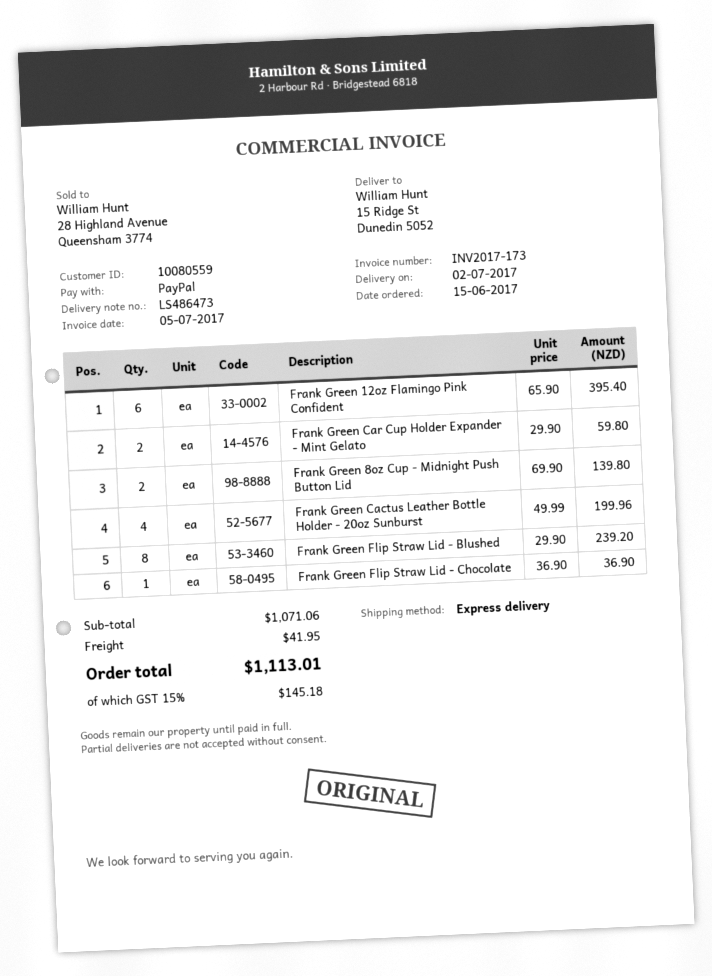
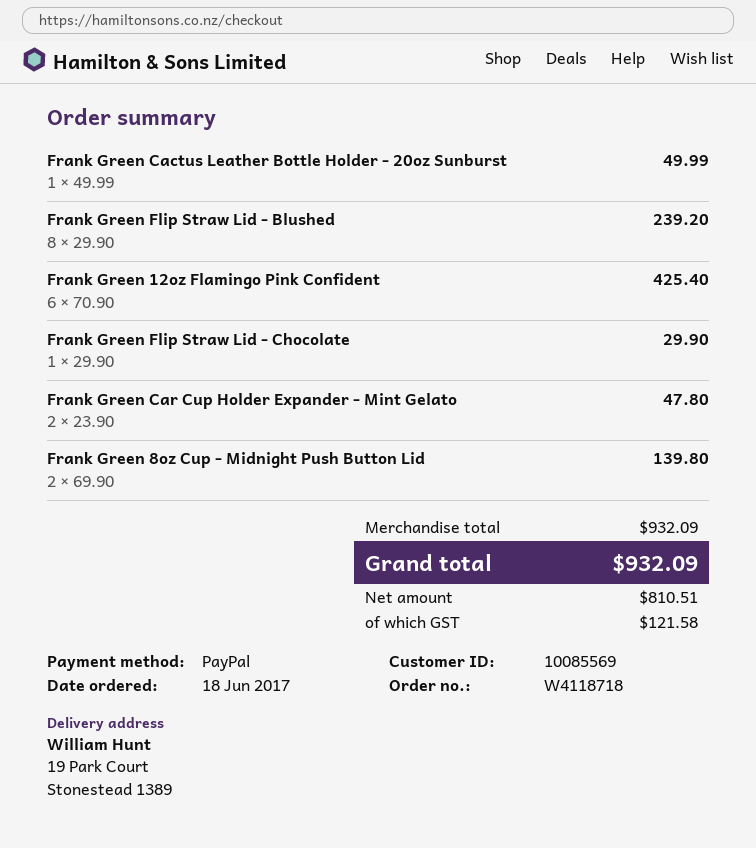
order date: 2017-06-15 -> 2017-06-18
customer number: 10080559 -> 10085569
ship to: 15 Ridge St, Dunedin 5052 -> 19 Park Court, Stonestead 1389
Frank Green 12oz Flamingo Pink Confident: 6 x 65.90 = 395.40 -> 6 x 70.90 = 425.40
Frank Green Car Cup Holder Expander - Mint Gelato: 2 x 29.90 = 59.80 -> 2 x 23.90 = 47.80
Frank Green Cactus Leather Bottle Holder - 20oz Sunburst: 4 x 49.99 = 199.96 -> 1 x 49.99 = 49.99
Frank Green Flip Straw Lid - Chocolate: 1 x 36.90 = 36.90 -> 1 x 29.90 = 29.90
subtotal: 1071.06 -> 932.09
shipping: 41.95 -> none
tax: 145.18 -> 121.58
total: 1113.01 -> 932.09

